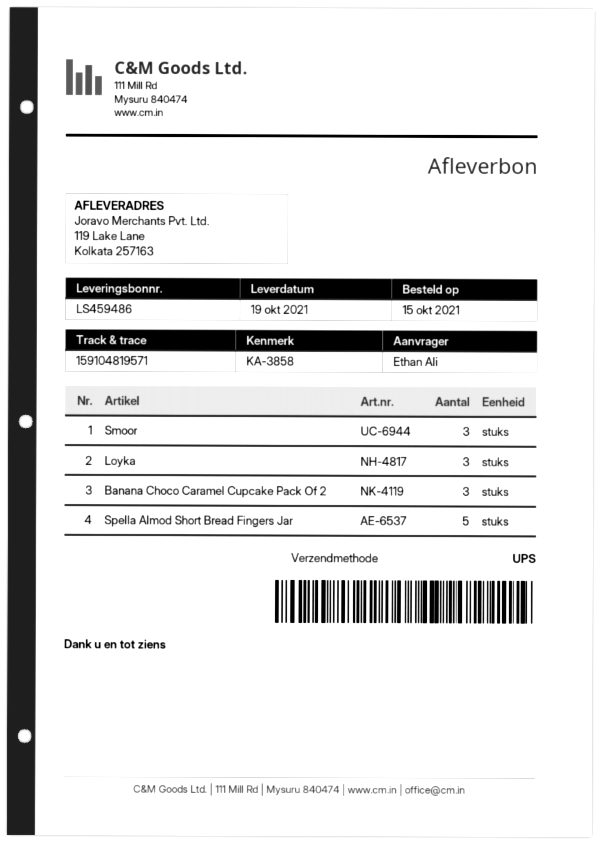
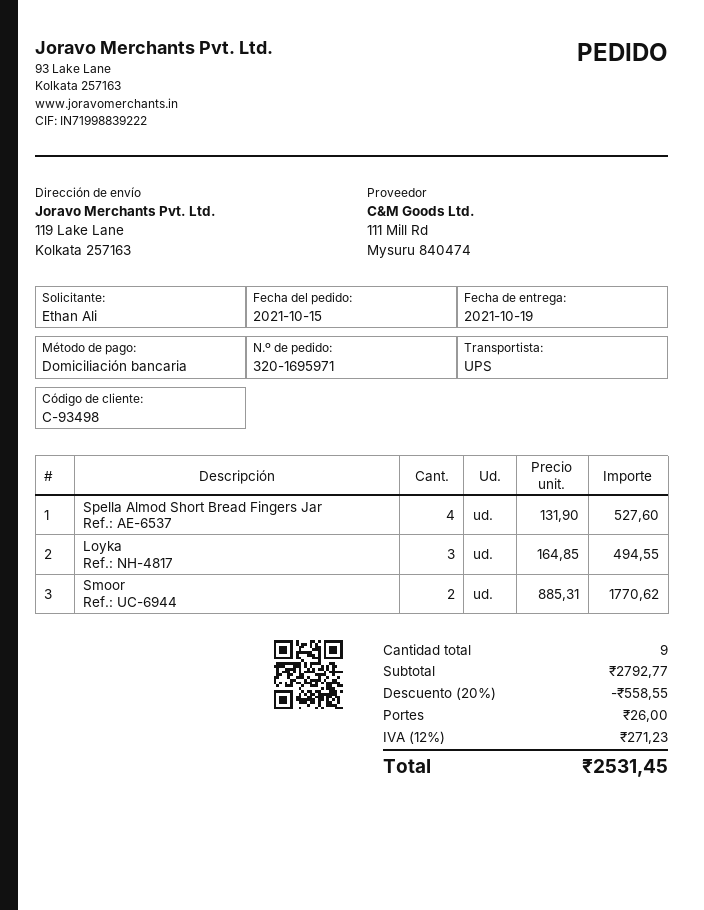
Smoor: 3 -> 2
Banana Choco Caramel Cupcake Pack Of 2: 3 -> none
Spella Almod Short Bread Fingers Jar: 5 -> 4

